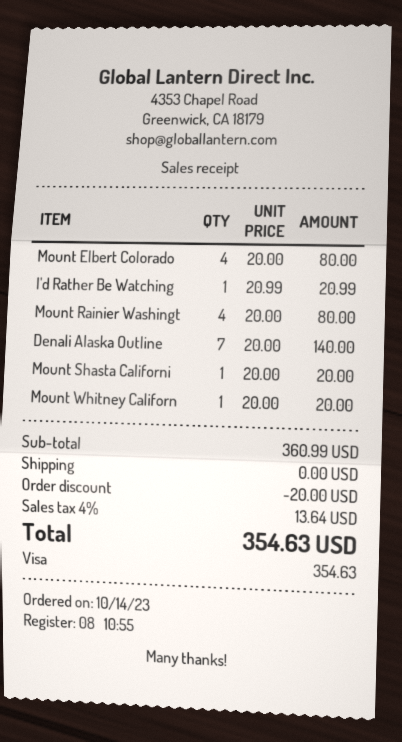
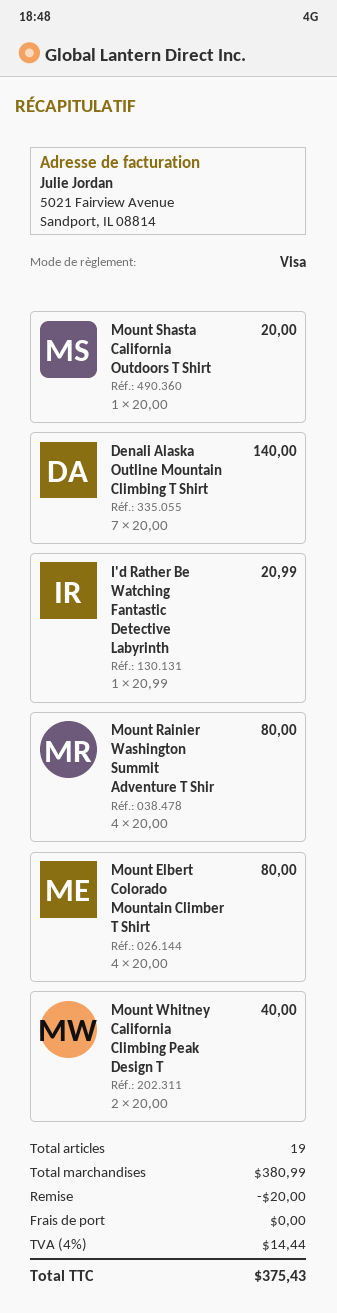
Mount Whitney Californ: 1 x 20.00 = 20.00 -> 2 x 20.00 = 40.00
subtotal: 360.99 -> 380.99
tax: 4% = 13.64 -> 4% = 14.44
total: 354.63 -> 375.43

